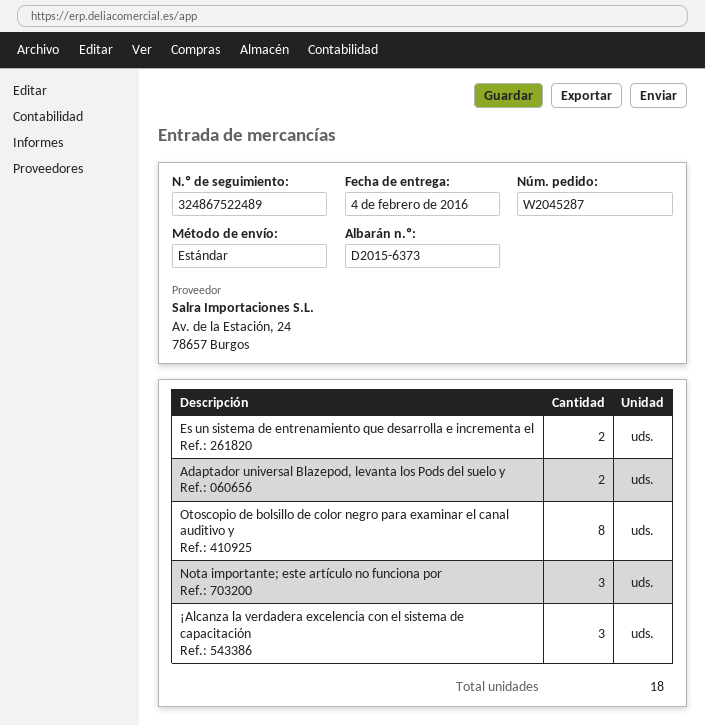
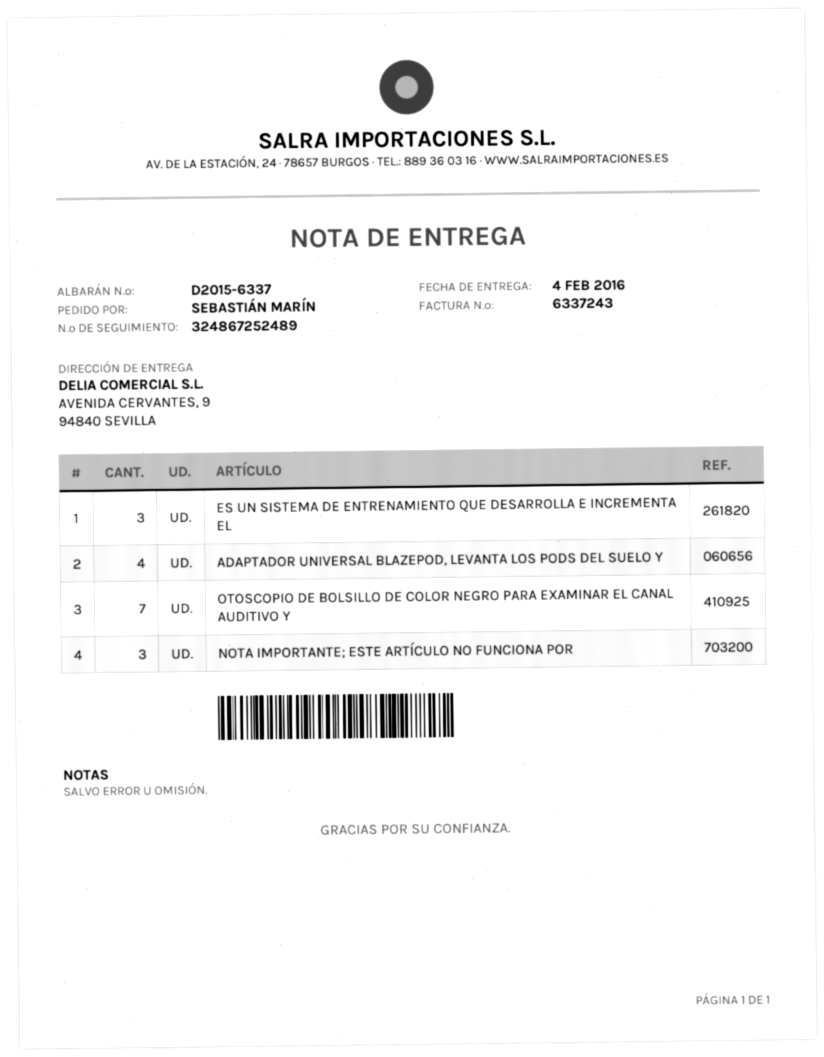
delivery note number: D2015-6373 -> D2015-6337
tracking number: 324867522489 -> 324867252489
Es un sistema de entrenamiento que desarrolla e incrementa el: 2 -> 3
Adaptador universal Blazepod, levanta los Pods del suelo y: 2 -> 4
Otoscopio de bolsillo de color negro para examinar el canal auditivo y: 8 -> 7
¡Alcanza la verdadera excelencia con el sistema de capacitación: 3 -> none

